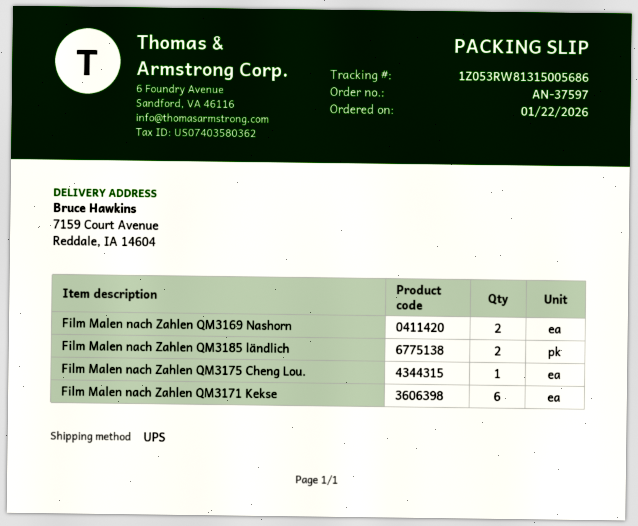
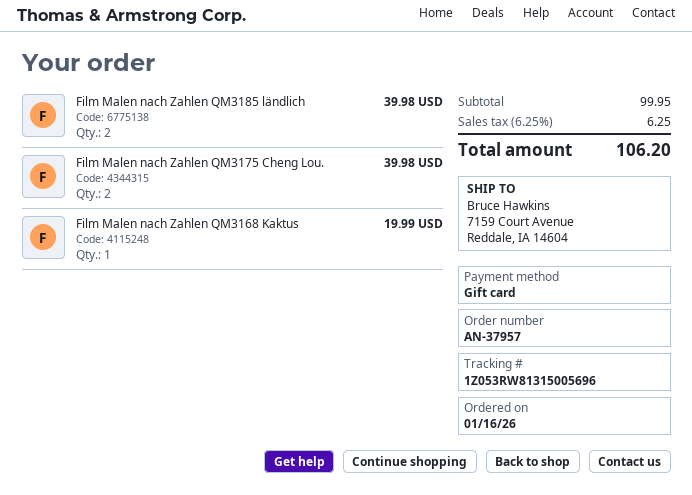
order number: AN-37597 -> AN-37957
order date: 2026-01-22 -> 2026-01-16
tracking number: 1Z053RW81315005686 -> 1Z053RW81315005696
Film Malen nach Zahlen QM3169 Nashorn: 2 -> none
Film Malen nach Zahlen QM3175 Cheng Lou.: 1 -> 2
Film Malen nach Zahlen QM3171 Kekse: 6 -> none
Film Malen nach Zahlen QM3168 Kaktus: none -> 1

